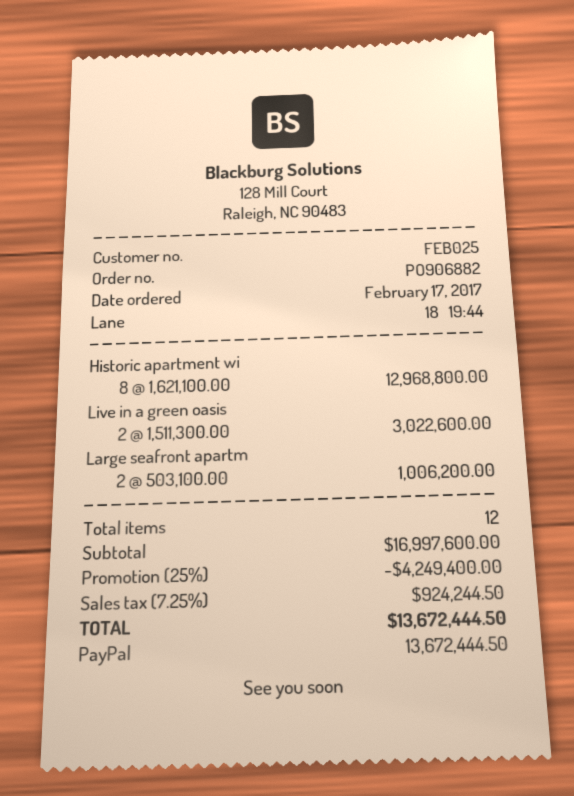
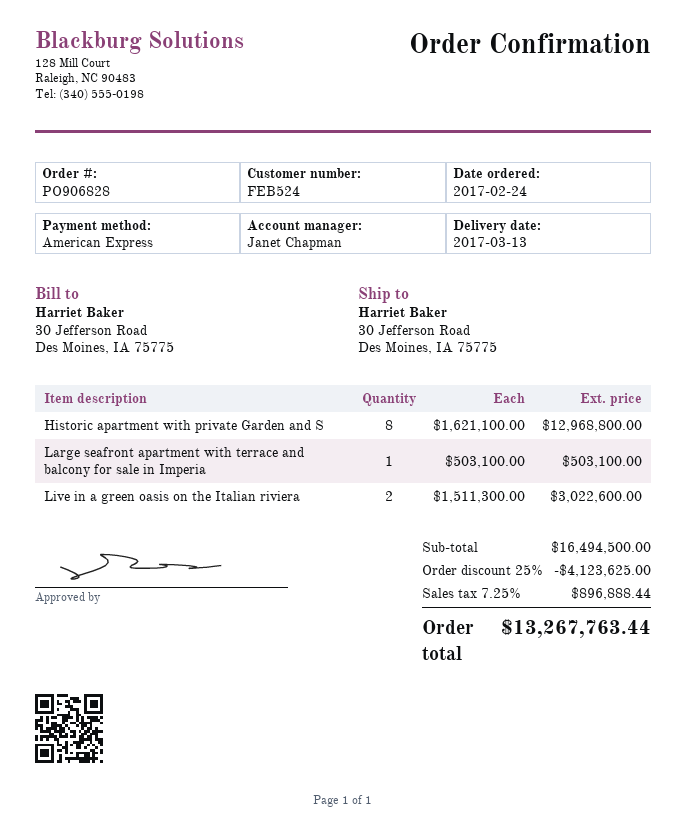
order number: PO906882 -> PO906828
order date: 2017-02-17 -> 2017-02-24
customer number: FEB025 -> FEB524
payment method: PayPal -> American Express
Large seafront apartm: 2 x 503100.00 = 1006200.00 -> 1 x 503100.00 = 503100.00
subtotal: 16997600.00 -> 16494500.00
discount: 25% = 4249400.00 -> 25% = 4123625.00
tax: 7.25% = 924244.50 -> 7.25% = 896888.44
total: 13672444.50 -> 13267763.44

